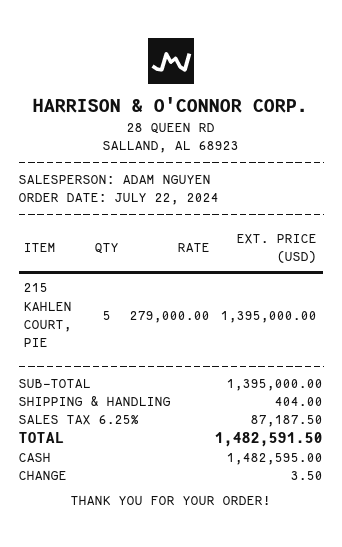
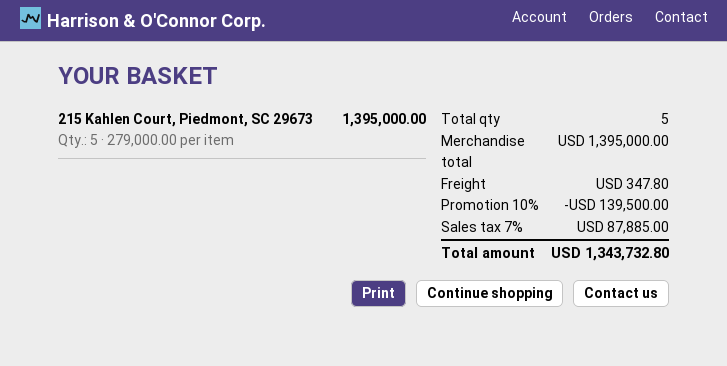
discount: none -> 10% = 139500.00
shipping: 404.00 -> 347.80
tax: 6.25% = 87187.50 -> 7% = 87885.00
total: 1482591.50 -> 1343732.80

